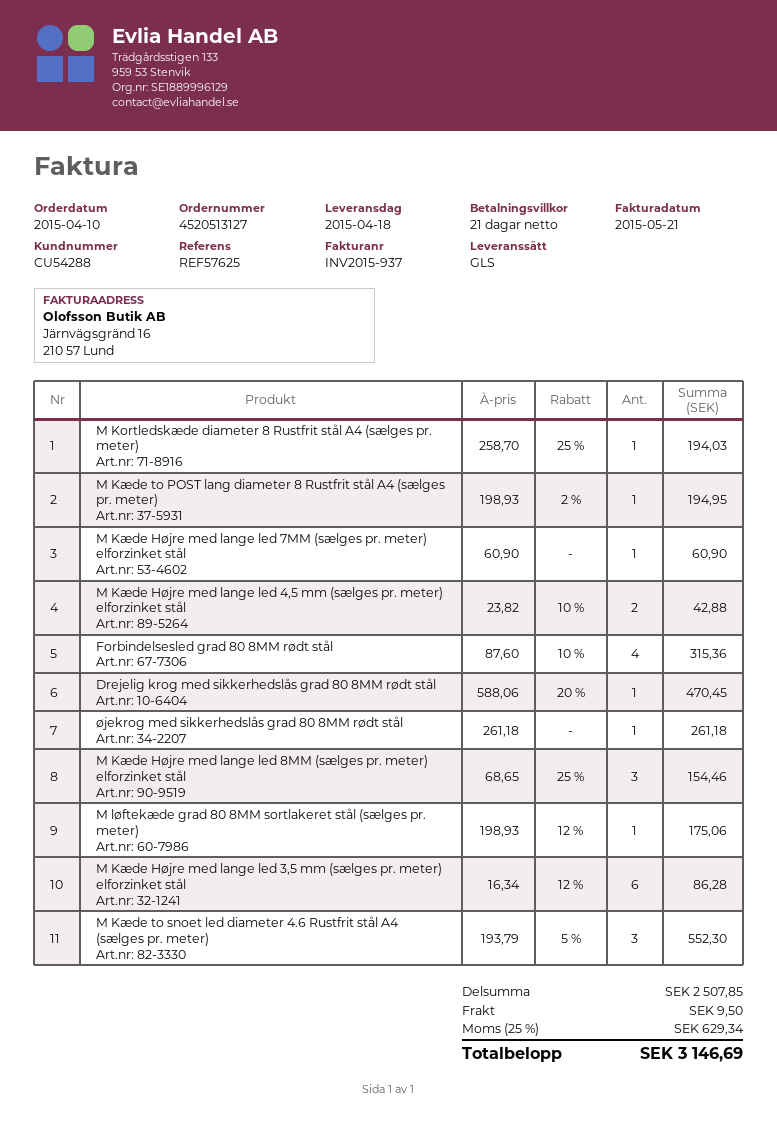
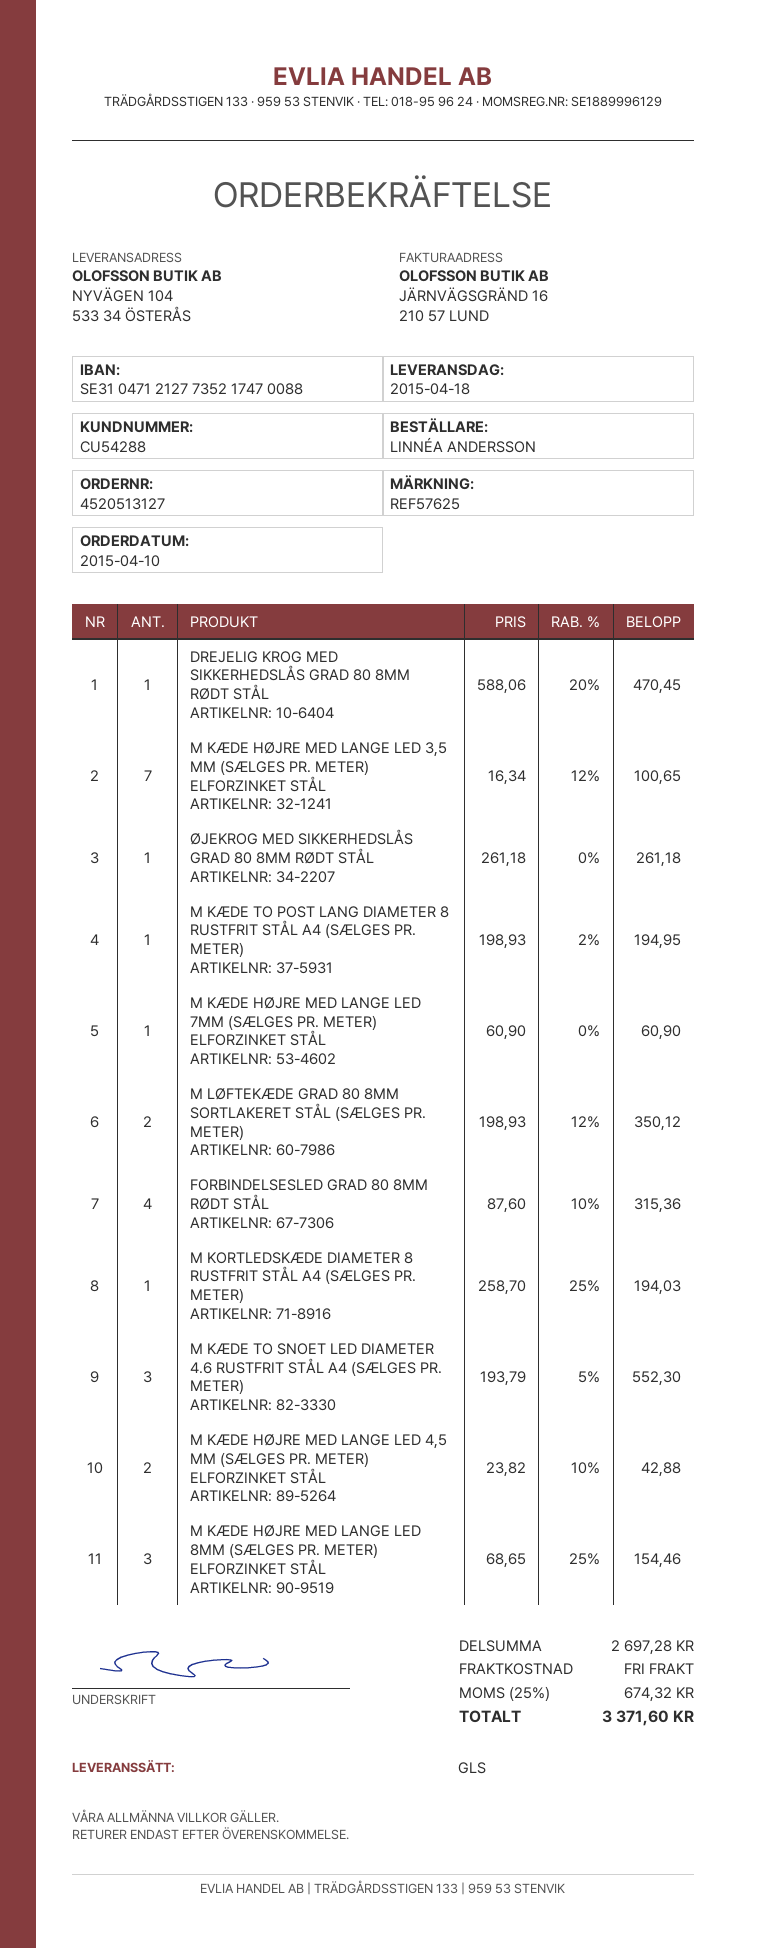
M løftekæde grad 80 8MM sortlakeret stål (sælges pr. meter): 1 x 198.93 - 12% = 175.06 -> 2 x 198.93 - 12% = 350.12
M Kæde Højre med lange led 3,5 mm (sælges pr. meter) elforzinket stål: 6 x 16.34 - 12% = 86.28 -> 7 x 16.34 - 12% = 100.65
subtotal: 2507.85 -> 2697.28
shipping: 9.50 -> 0.00
tax: 25% = 629.34 -> 25% = 674.32
total: 3146.69 -> 3371.60

